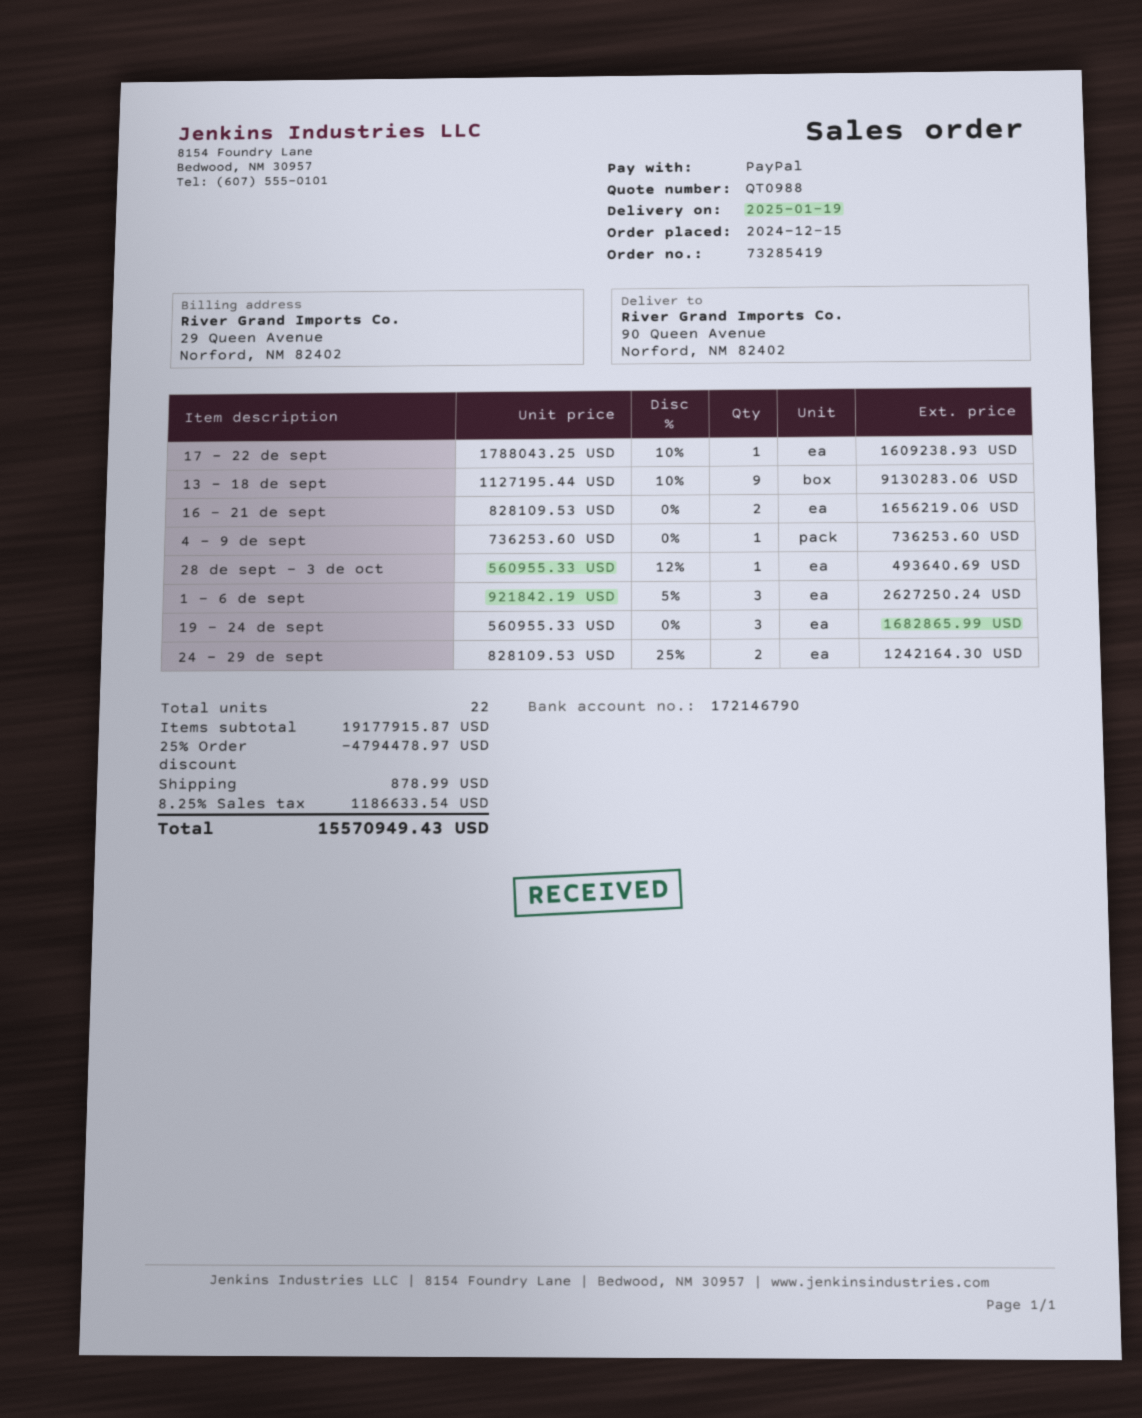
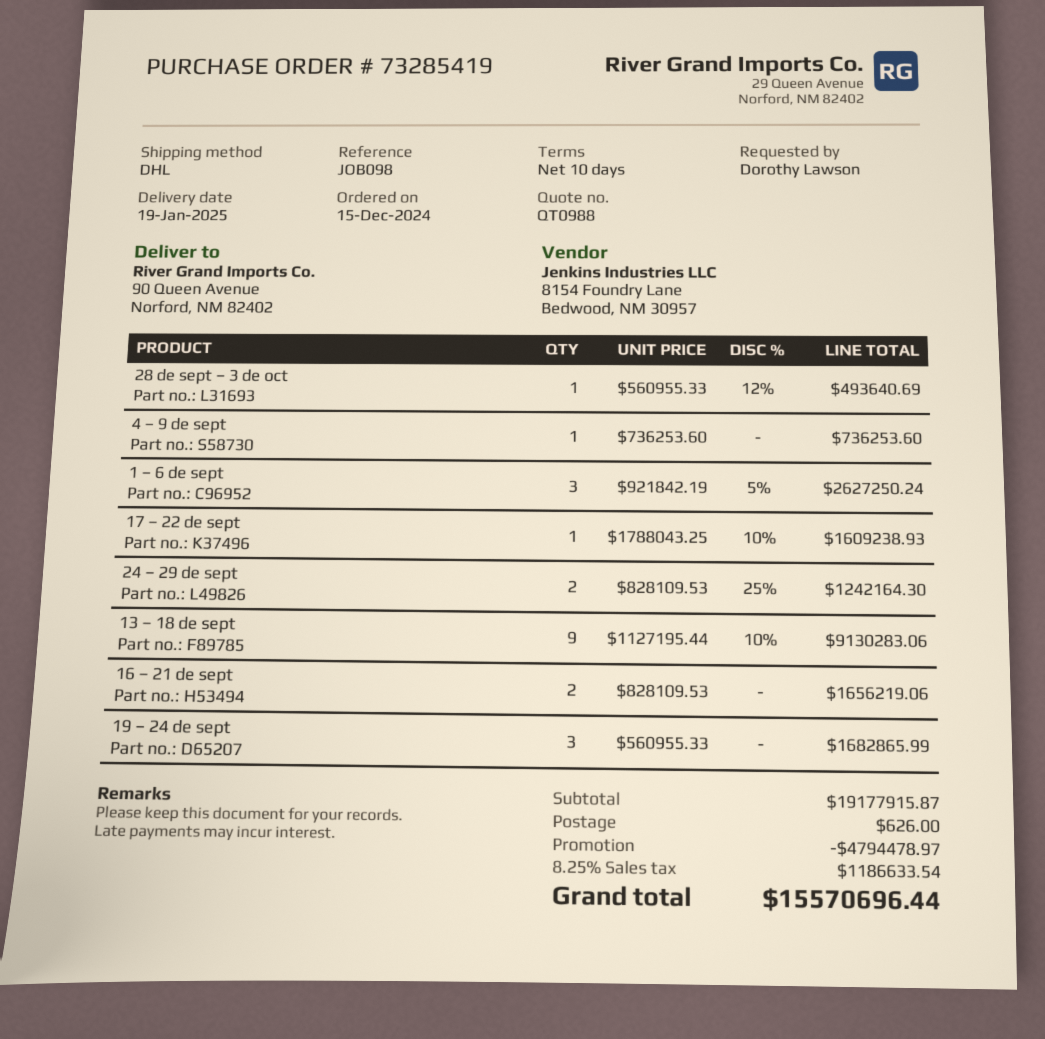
shipping: 878.99 -> 626.00
total: 15570949.43 -> 15570696.44

